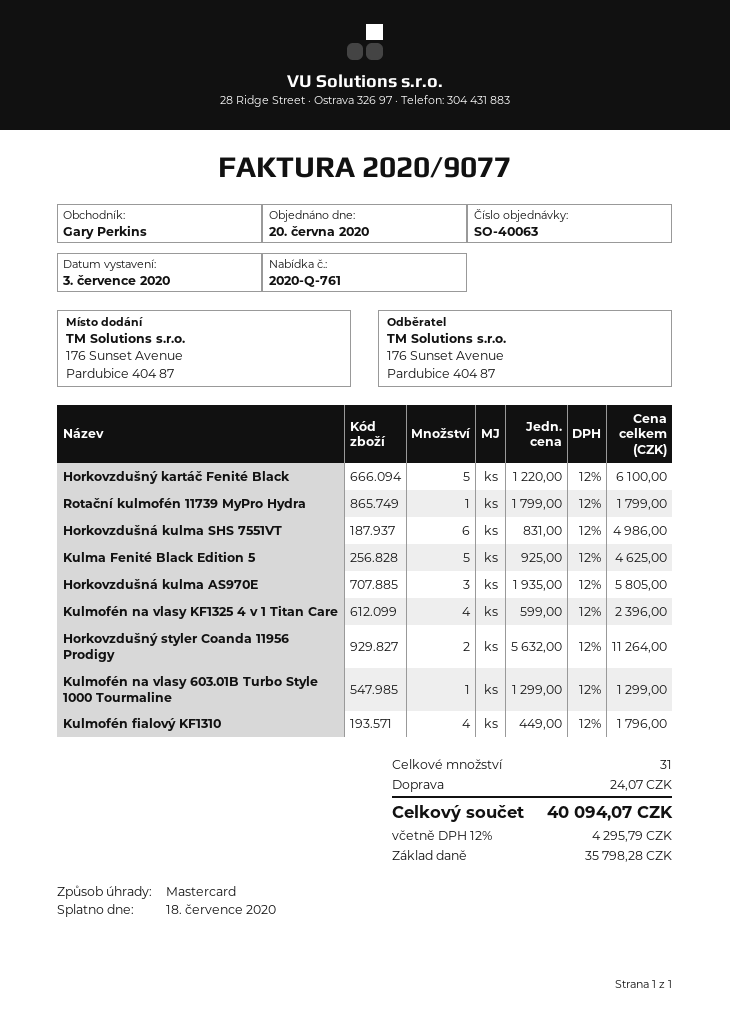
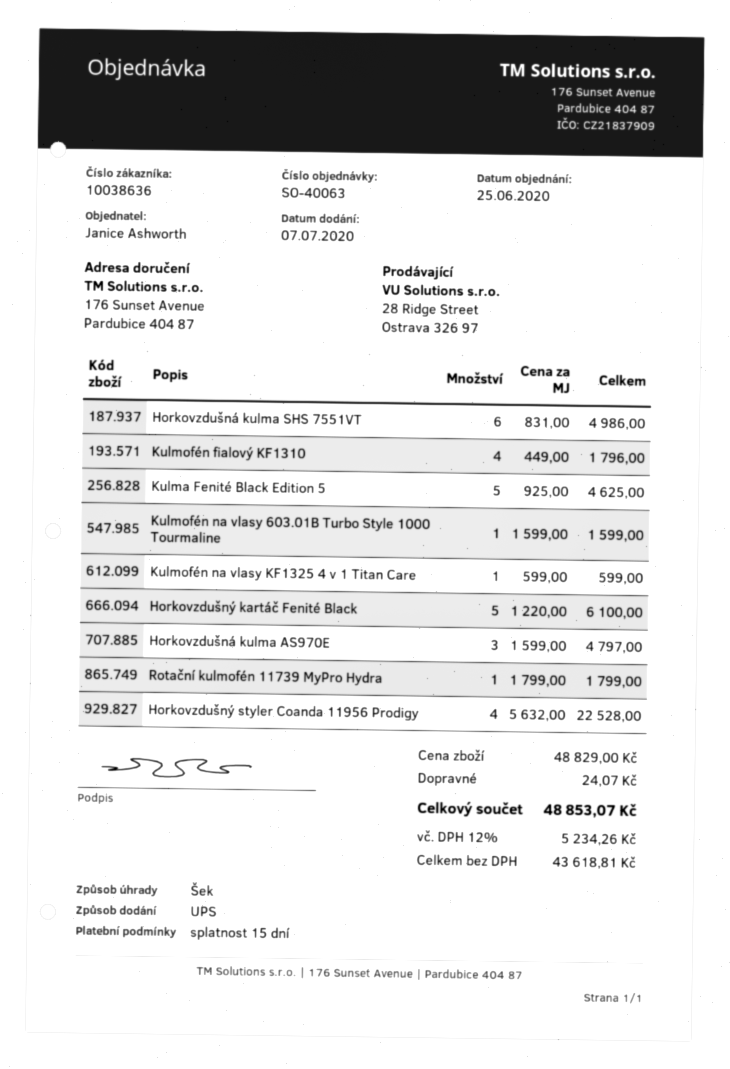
order date: 2020-06-20 -> 2020-06-25
payment method: Mastercard -> cheque
Horkovzdušná kulma AS970E: 3 x 1935.00 = 5805.00 -> 3 x 1599.00 = 4797.00
Kulmofén na vlasy KF1325 4 v 1 Titan Care: 4 x 599.00 = 2396.00 -> 1 x 599.00 = 599.00
Horkovzdušný styler Coanda 11956 Prodigy: 2 x 5632.00 = 11264.00 -> 4 x 5632.00 = 22528.00
Kulmofén na vlasy 603.01B Turbo Style 1000 Tourmaline: 1 x 1299.00 = 1299.00 -> 1 x 1599.00 = 1599.00
net: 35798.28 -> 43618.81
tax: 12% = 4295.79 -> 12% = 5234.26
total: 40094.07 -> 48853.07

